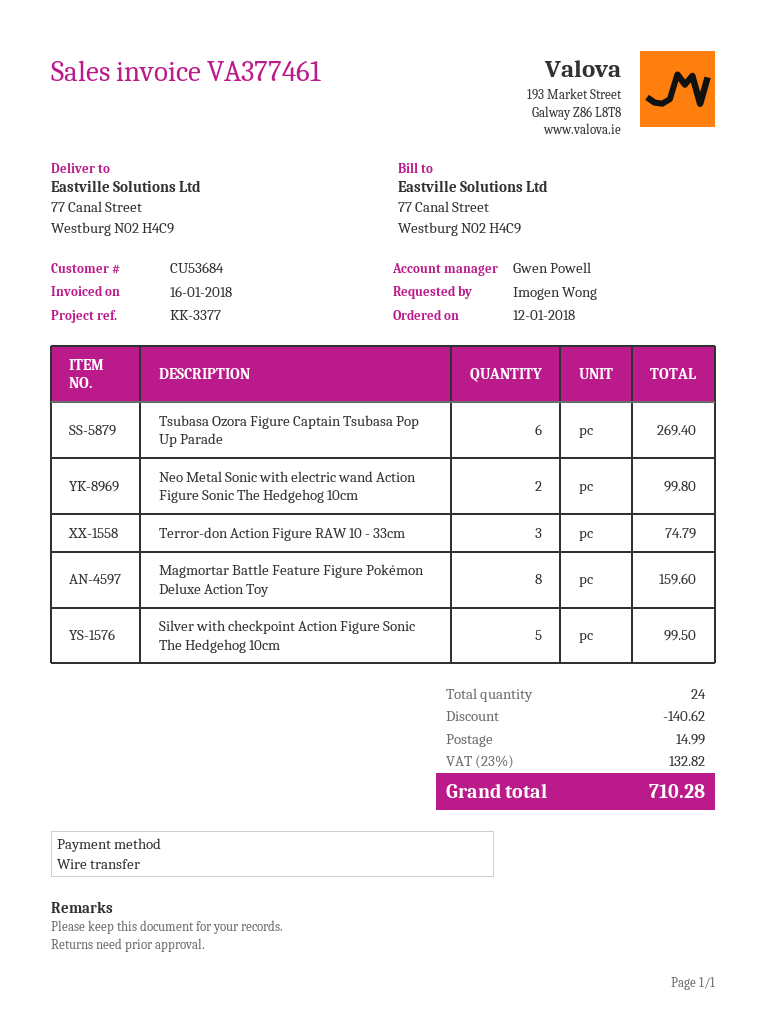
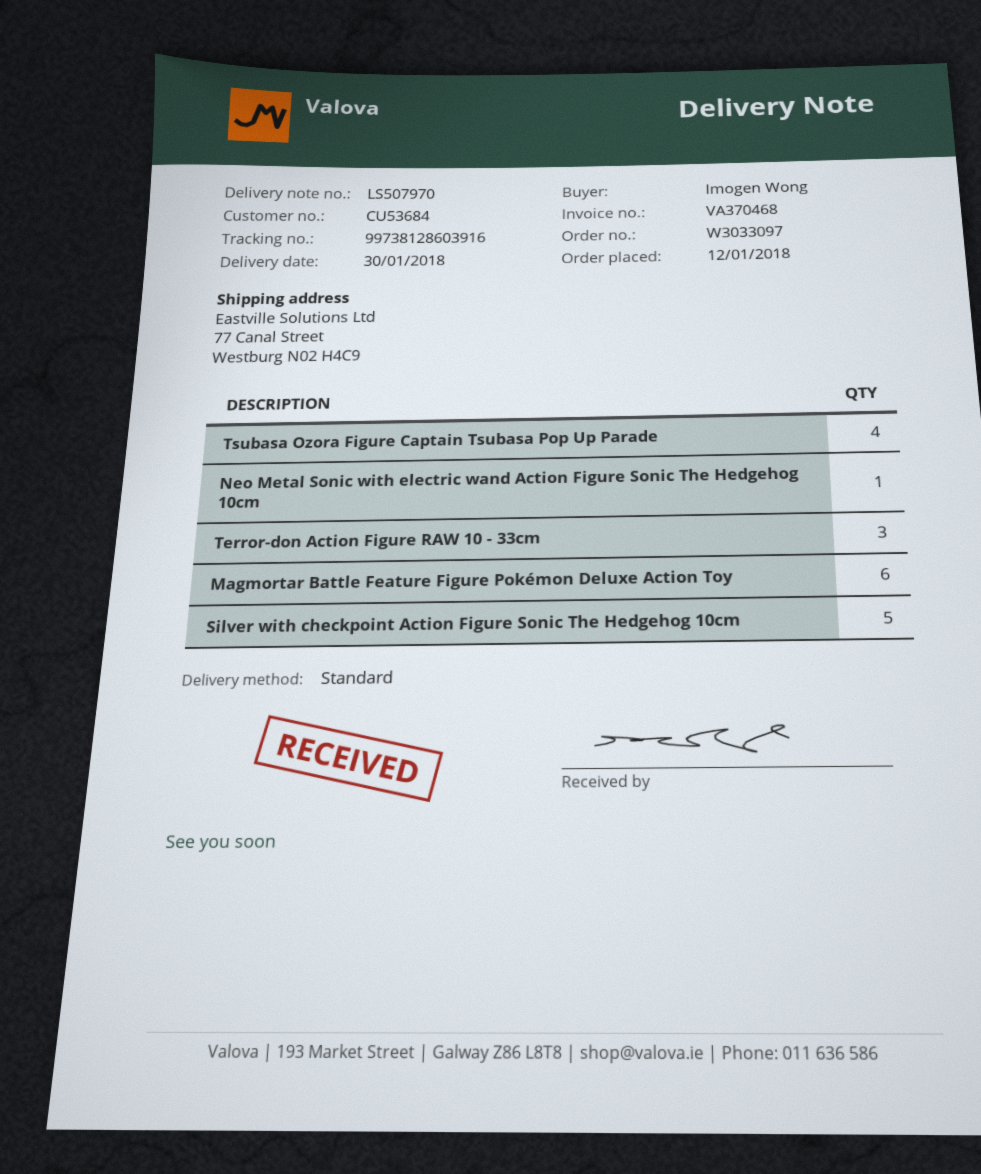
invoice number: VA377461 -> VA370468
Tsubasa Ozora Figure Captain Tsubasa Pop Up Parade: 6 -> 4
Neo Metal Sonic with electric wand Action Figure Sonic The Hedgehog 10cm: 2 -> 1
Magmortar Battle Feature Figure Pokémon Deluxe Action Toy: 8 -> 6

